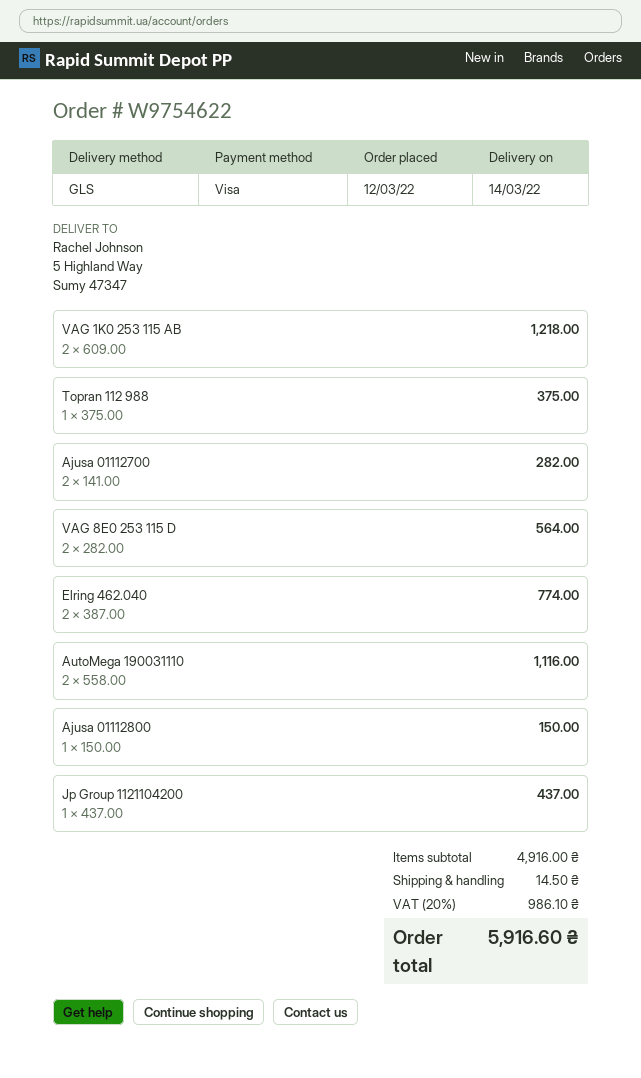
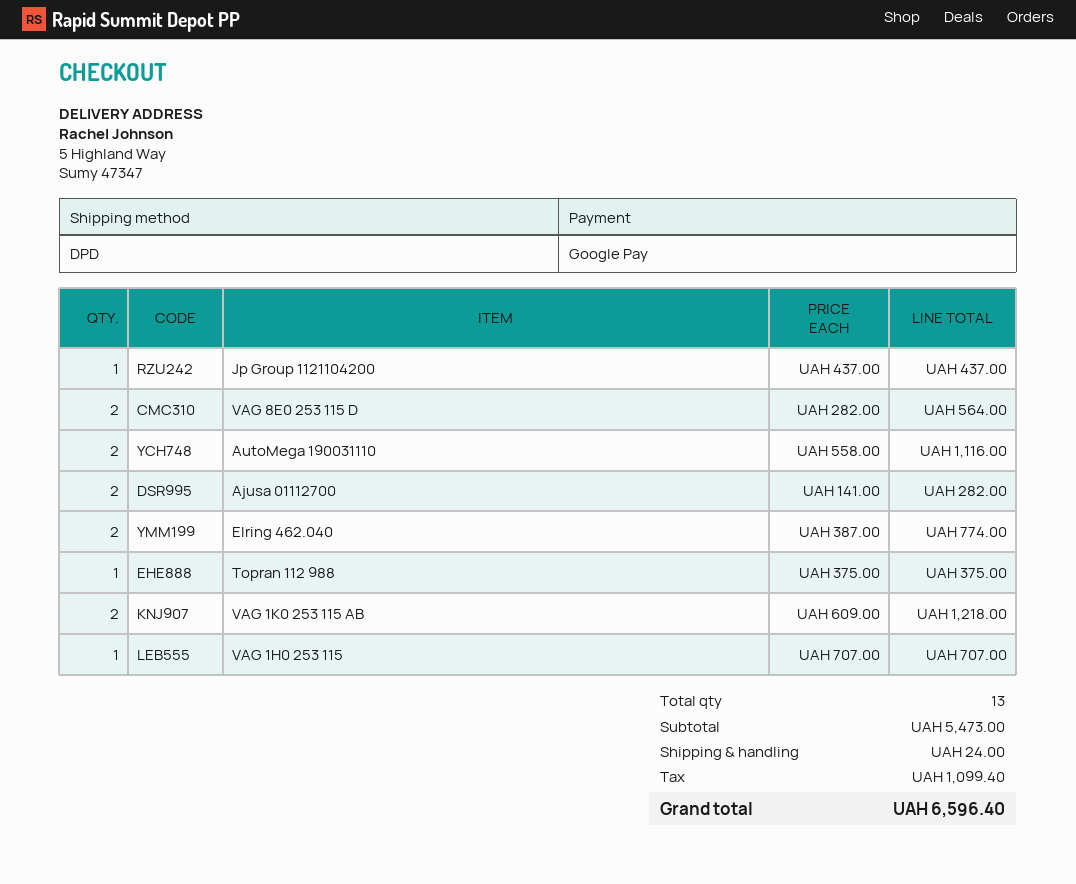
payment method: Visa -> Google Pay
shipping method: GLS -> DPD
Ajusa 01112800: 1 x 150.00 = 150.00 -> none
VAG 1H0 253 115: none -> 1 x 707.00 = 707.00
subtotal: 4916.00 -> 5473.00
shipping: 14.50 -> 24.00
tax: 986.10 -> 1099.40
total: 5916.60 -> 6596.40

